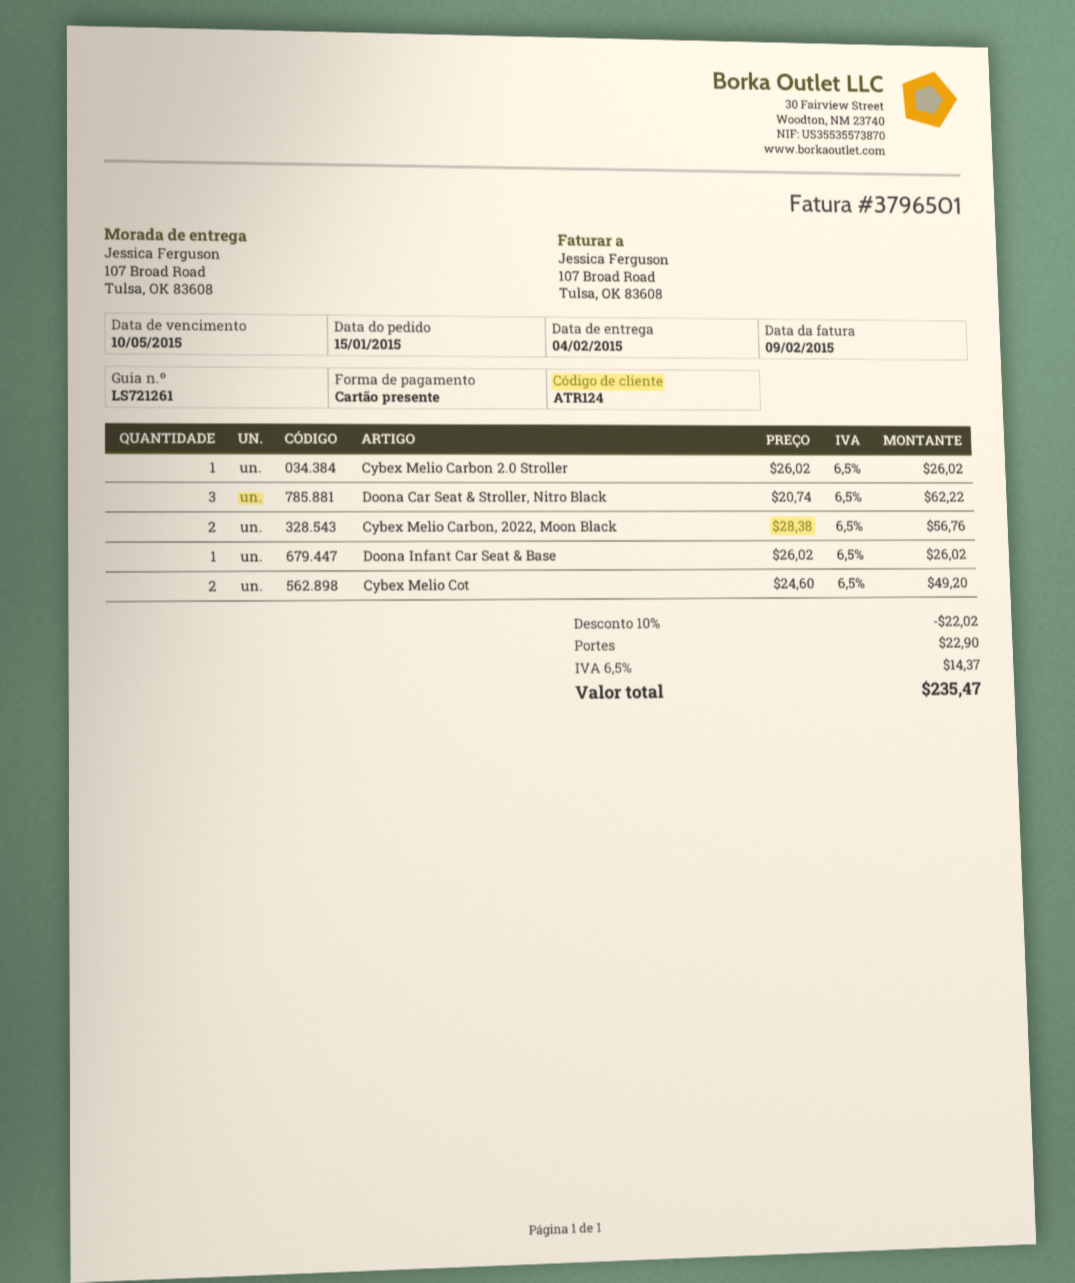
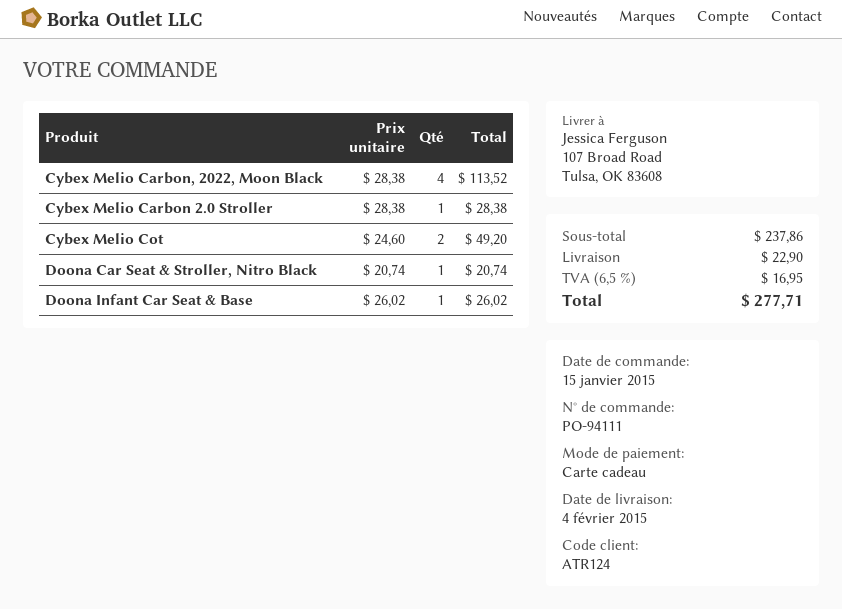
Cybex Melio Carbon 2.0 Stroller: 1 x 26.02 = 26.02 -> 1 x 28.38 = 28.38
Doona Car Seat & Stroller, Nitro Black: 3 x 20.74 = 62.22 -> 1 x 20.74 = 20.74
Cybex Melio Carbon, 2022, Moon Black: 2 x 28.38 = 56.76 -> 4 x 28.38 = 113.52
discount: 10% = 22.02 -> none
tax: 6.5% = 14.37 -> 6.5% = 16.95
total: 235.47 -> 277.71

